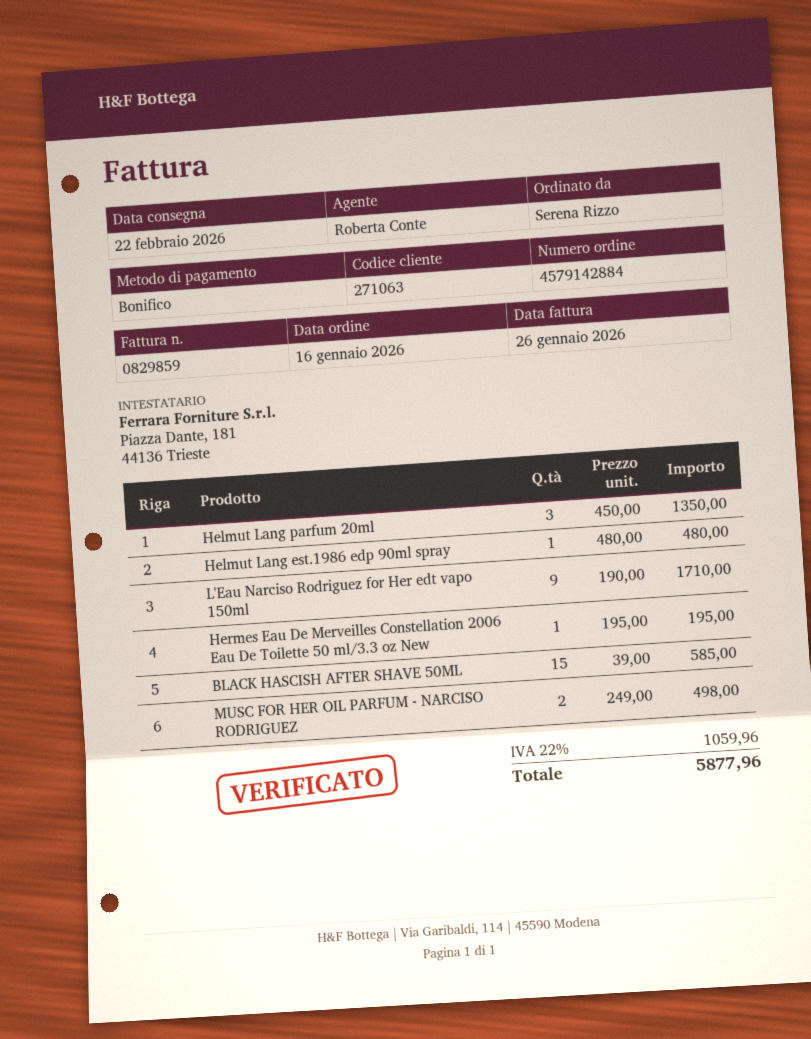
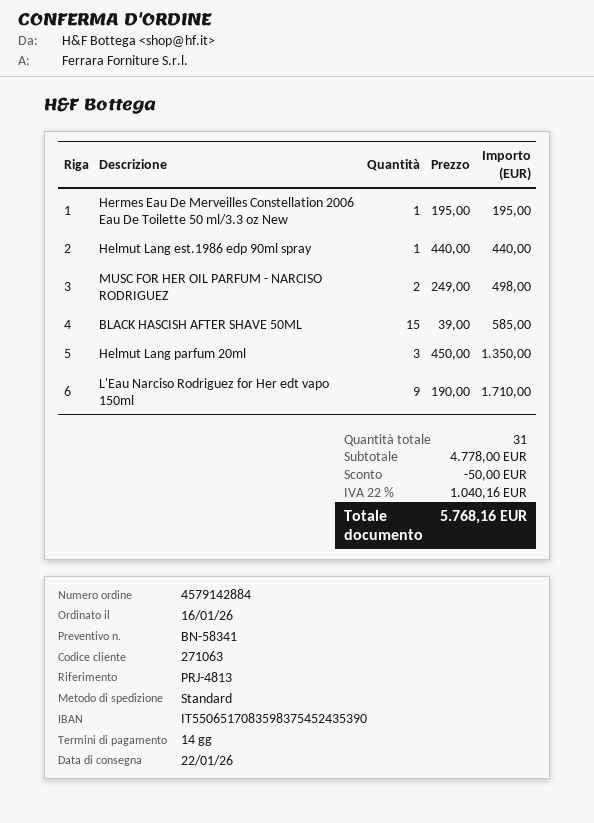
delivery date: 2026-02-22 -> 2026-01-22
Helmut Lang est.1986 edp 90ml spray: 1 x 480.00 = 480.00 -> 1 x 440.00 = 440.00
discount: none -> 50.00
tax: 22% = 1059.96 -> 22% = 1040.16
total: 5877.96 -> 5768.16

